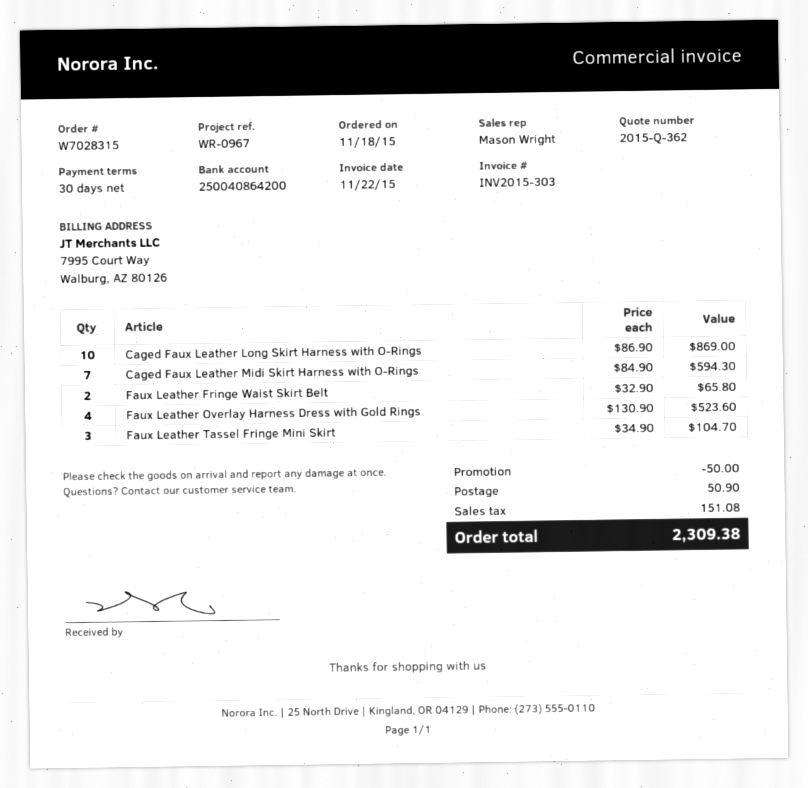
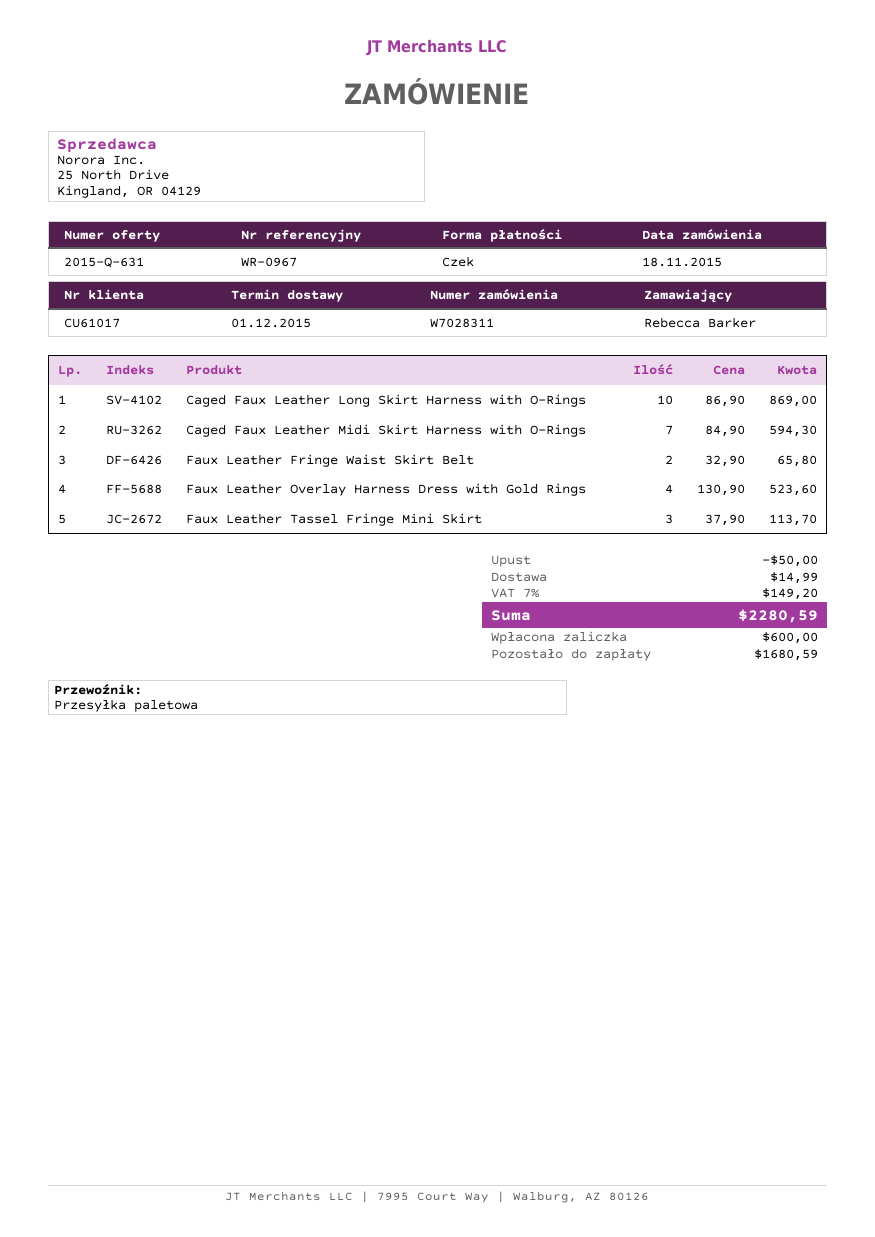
quote number: 2015-Q-362 -> 2015-Q-631
order number: W7028315 -> W7028311
Faux Leather Tassel Fringe Mini Skirt: 3 x 34.90 = 104.70 -> 3 x 37.90 = 113.70
shipping: 50.90 -> 14.99
tax: 151.08 -> 149.20
total: 2309.38 -> 2280.59

